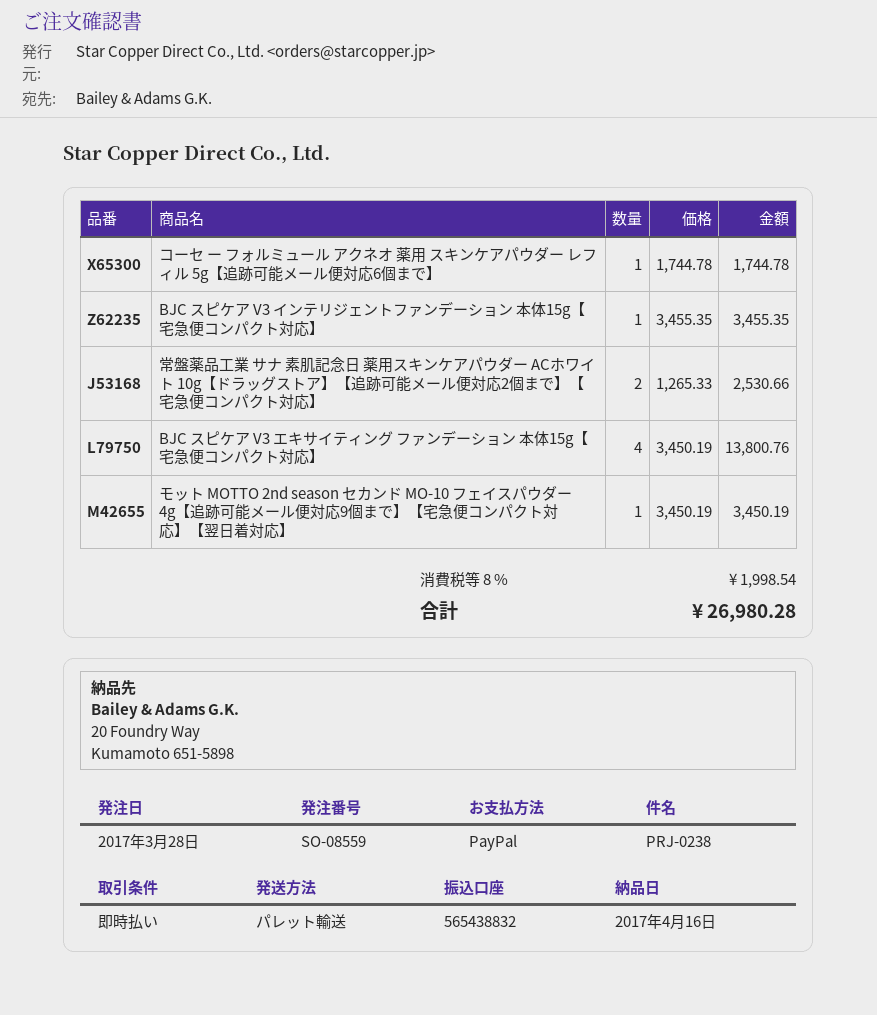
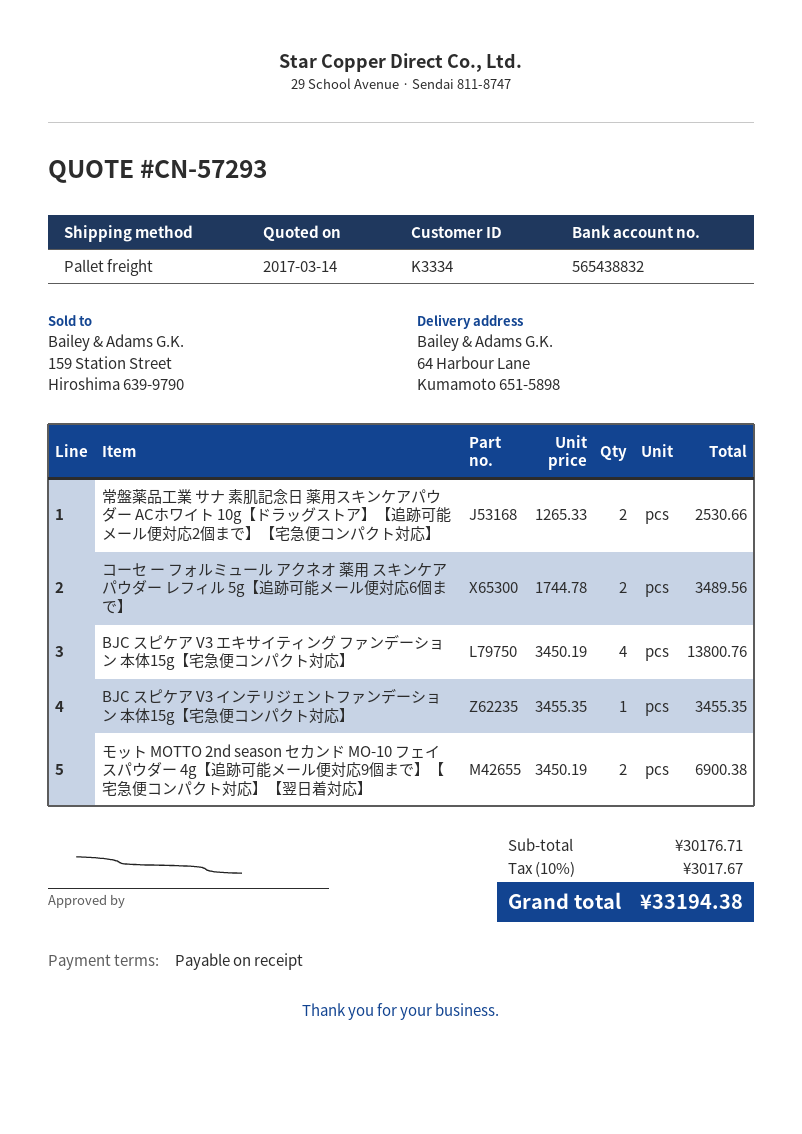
ship to: 20 Foundry Way, Kumamoto 651-5898 -> 64 Harbour Lane, Kumamoto 651-5898
コーセ ー フォルミュール アクネオ 薬用 スキンケアパウダー レフィル 5g【追跡可能メール便対応6個まで】: 1 x 1744.78 = 1744.78 -> 2 x 1744.78 = 3489.56
モット MOTTO 2nd season セカンド MO-10 フェイスパウダー 4g【追跡可能メール便対応9個まで】【宅急便コンパクト対応】【翌日着対応】: 1 x 3450.19 = 3450.19 -> 2 x 3450.19 = 6900.38
tax: 8% = 1998.54 -> 10% = 3017.67
total: 26980.28 -> 33194.38

